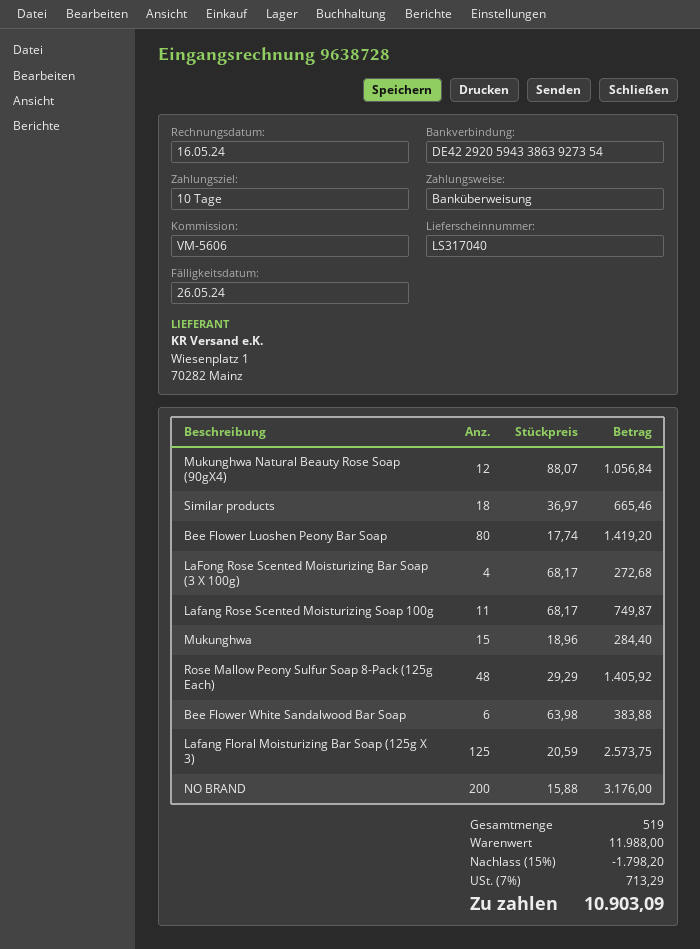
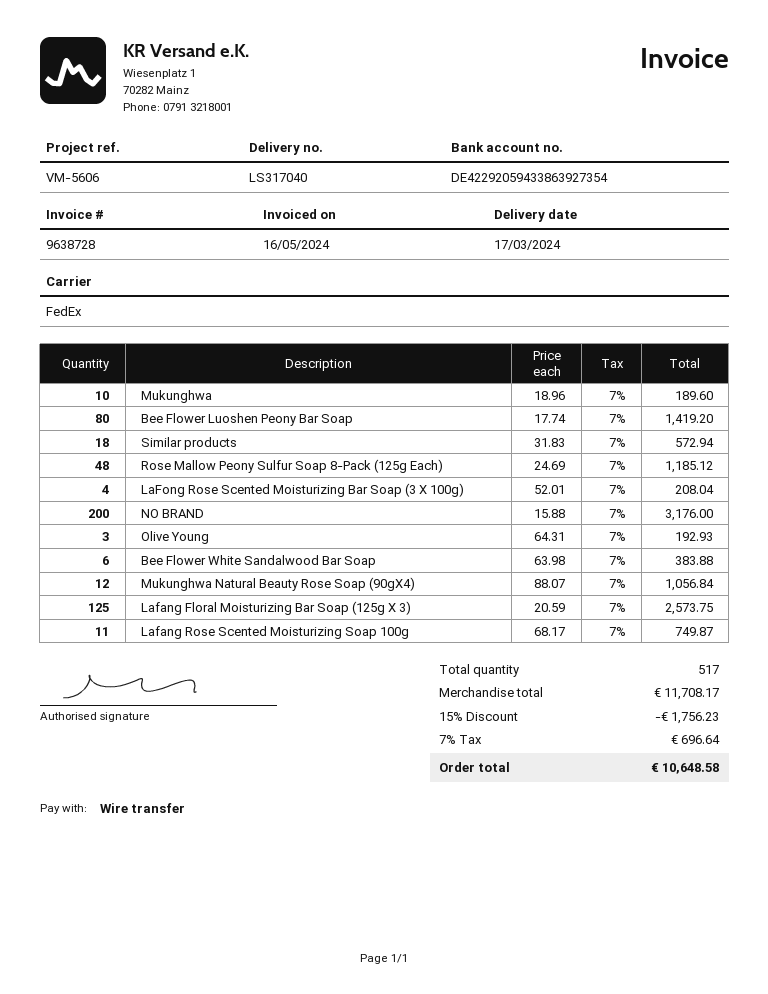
Similar products: 18 x 36.97 = 665.46 -> 18 x 31.83 = 572.94
LaFong Rose Scented Moisturizing Bar Soap (3 X 100g): 4 x 68.17 = 272.68 -> 4 x 52.01 = 208.04
Mukunghwa: 15 x 18.96 = 284.40 -> 10 x 18.96 = 189.60
Rose Mallow Peony Sulfur Soap 8-Pack (125g Each): 48 x 29.29 = 1405.92 -> 48 x 24.69 = 1185.12
Olive Young: none -> 3 x 64.31 = 192.93
total quantity: 519 -> 517
subtotal: 11988.00 -> 11708.17
discount: 15% = 1798.20 -> 15% = 1756.23
tax: 7% = 713.29 -> 7% = 696.64
total: 10903.09 -> 10648.58

